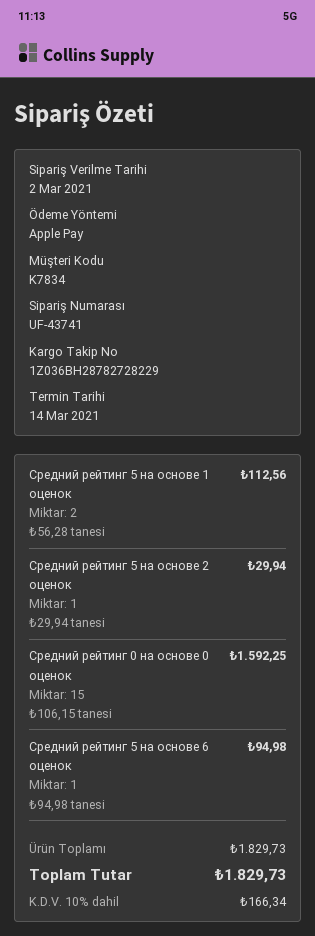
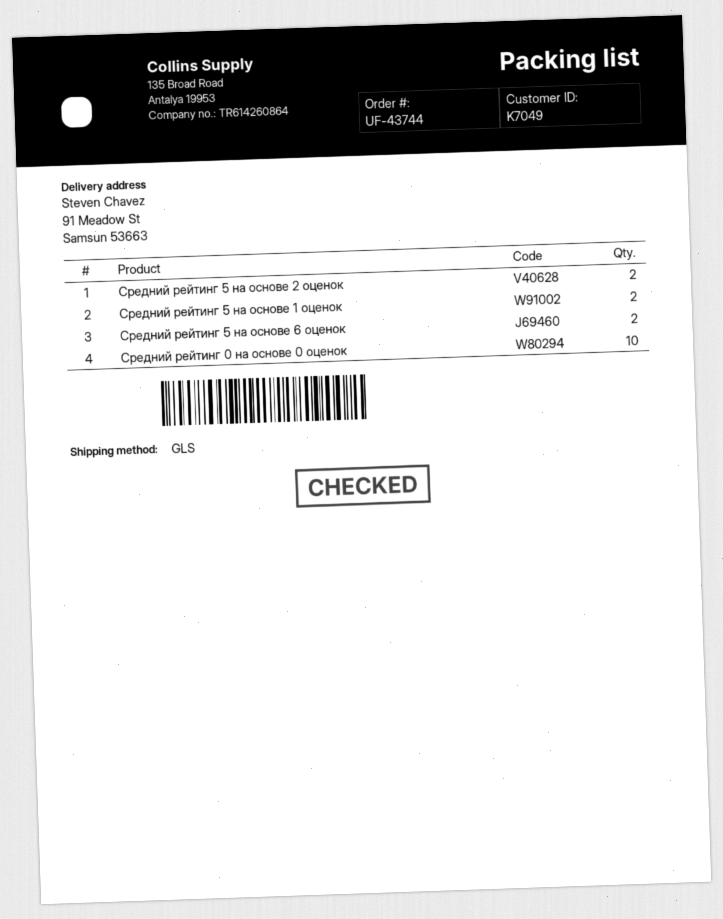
order number: UF-43741 -> UF-43744
customer number: K7834 -> K7049
Средний рейтинг 5 на основе 2 оценок: 1 -> 2
Средний рейтинг 0 на основе 0 оценок: 15 -> 10
Средний рейтинг 5 на основе 6 оценок: 1 -> 2

